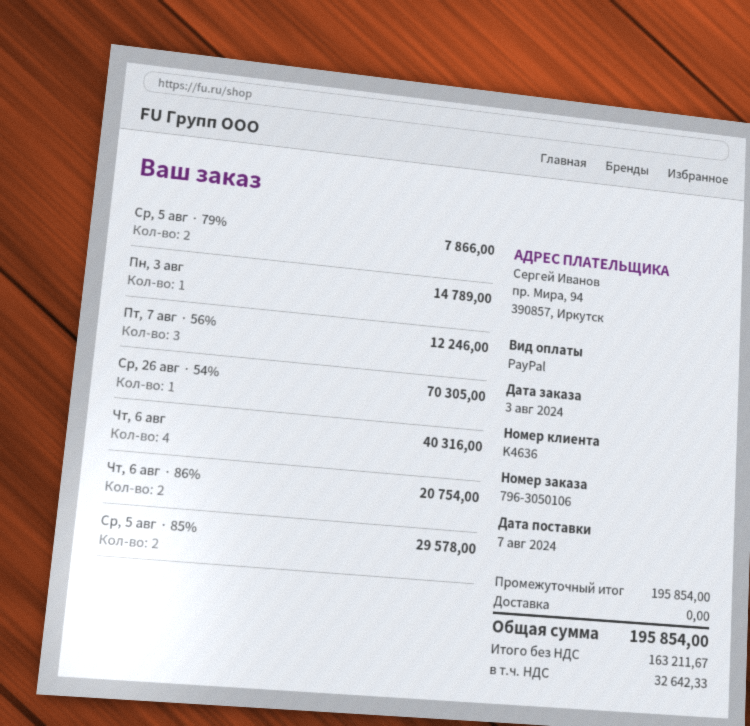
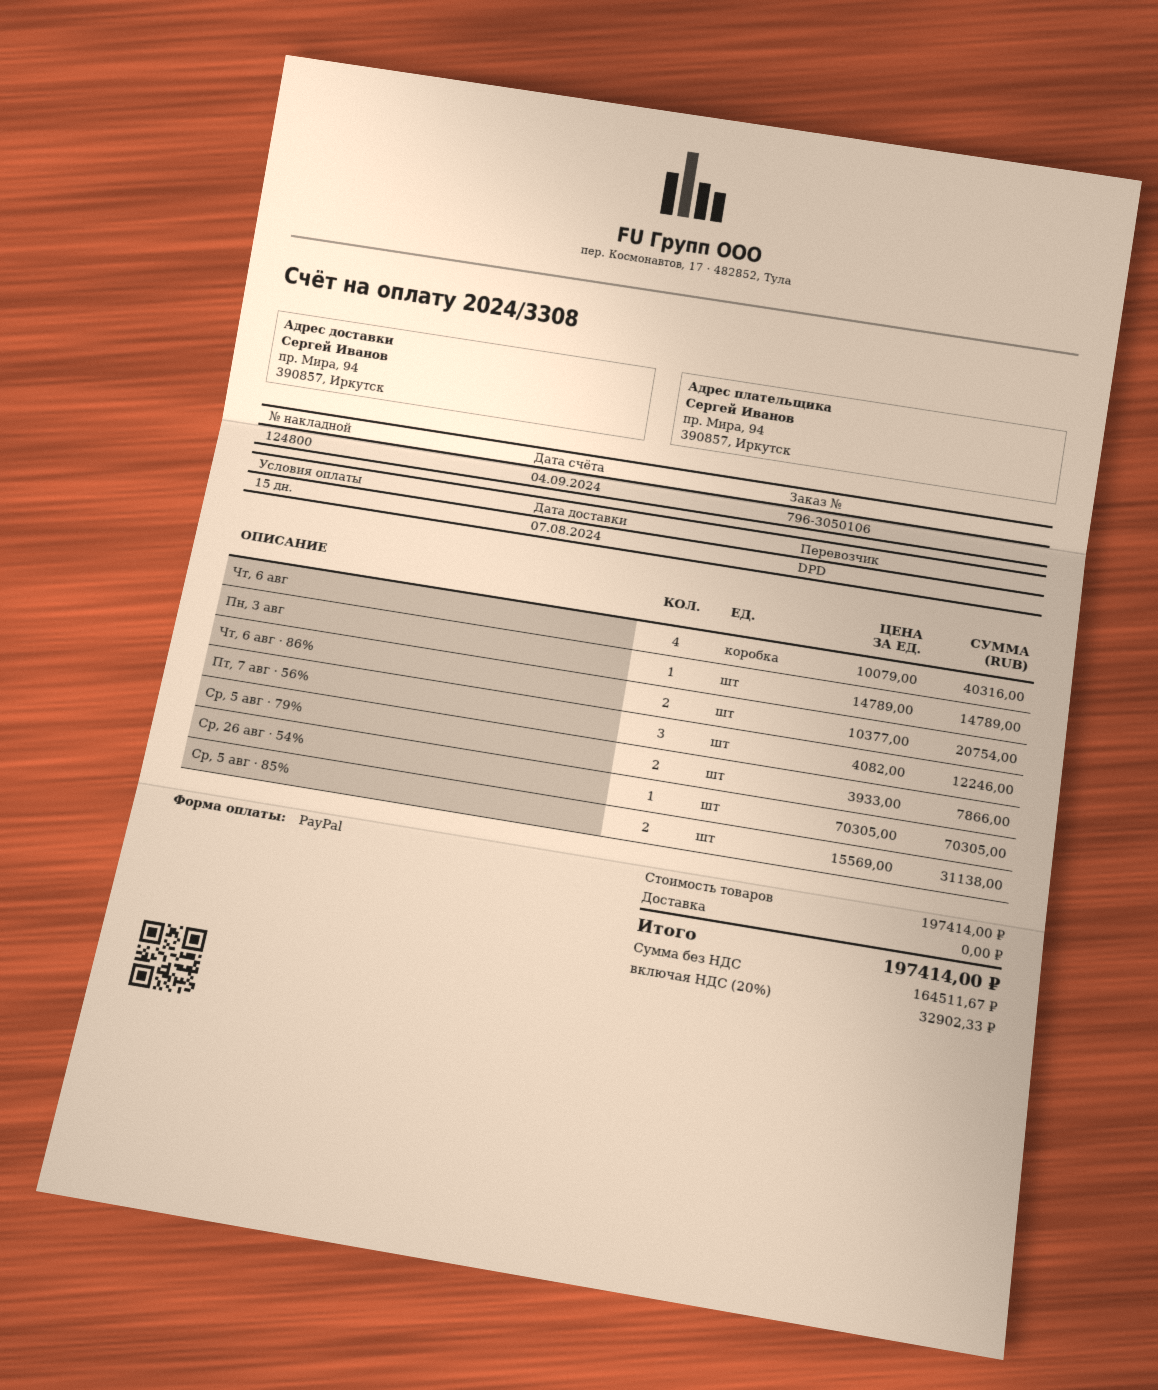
Ср, 5 авг · 85%: 2 for 29578.00 -> 2 for 31138.00
subtotal: 195854.00 -> 197414.00
net: 163211.67 -> 164511.67
tax: 32642.33 -> 32902.33
total: 195854.00 -> 197414.00

